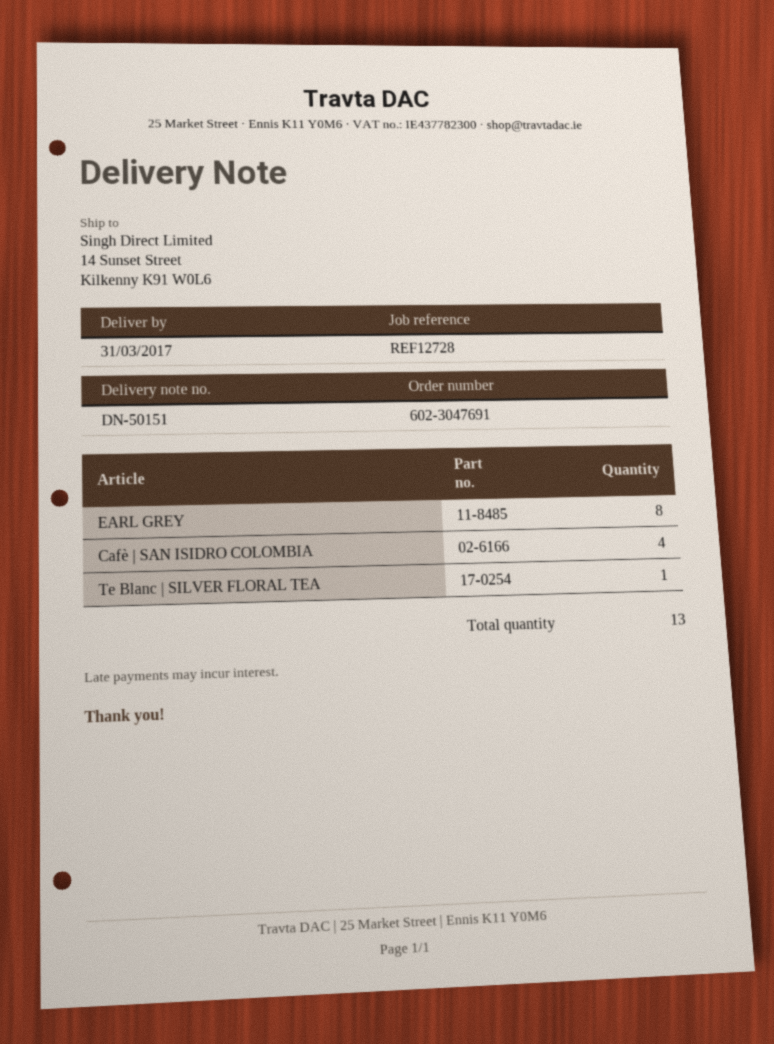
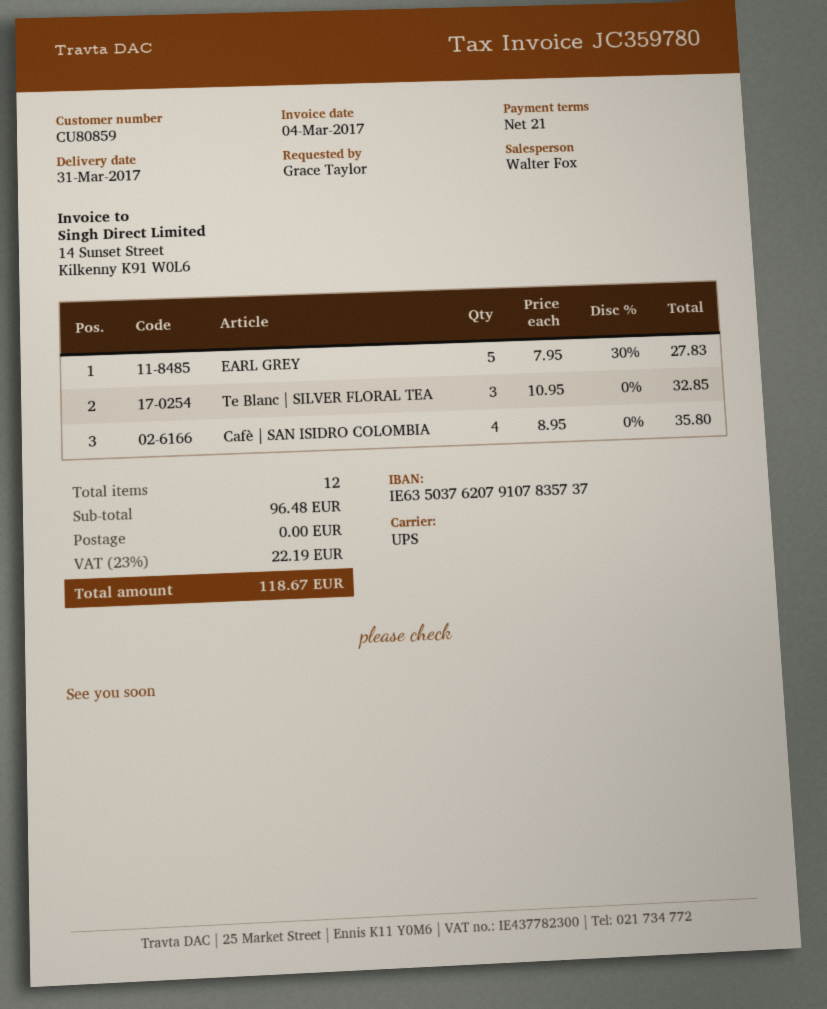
EARL GREY: 8 -> 5
Te Blanc | SILVER FLORAL TEA: 1 -> 3
total quantity: 13 -> 12

